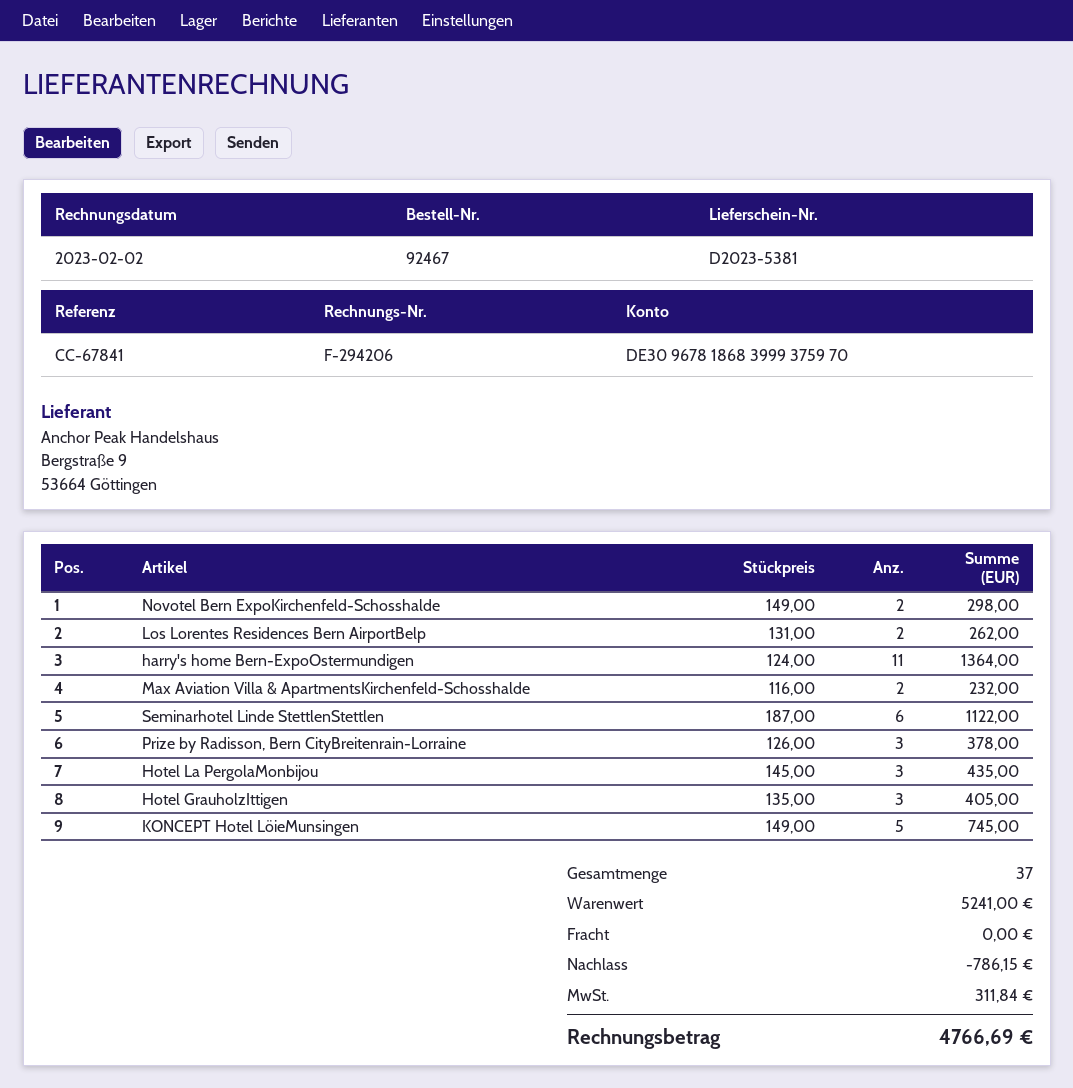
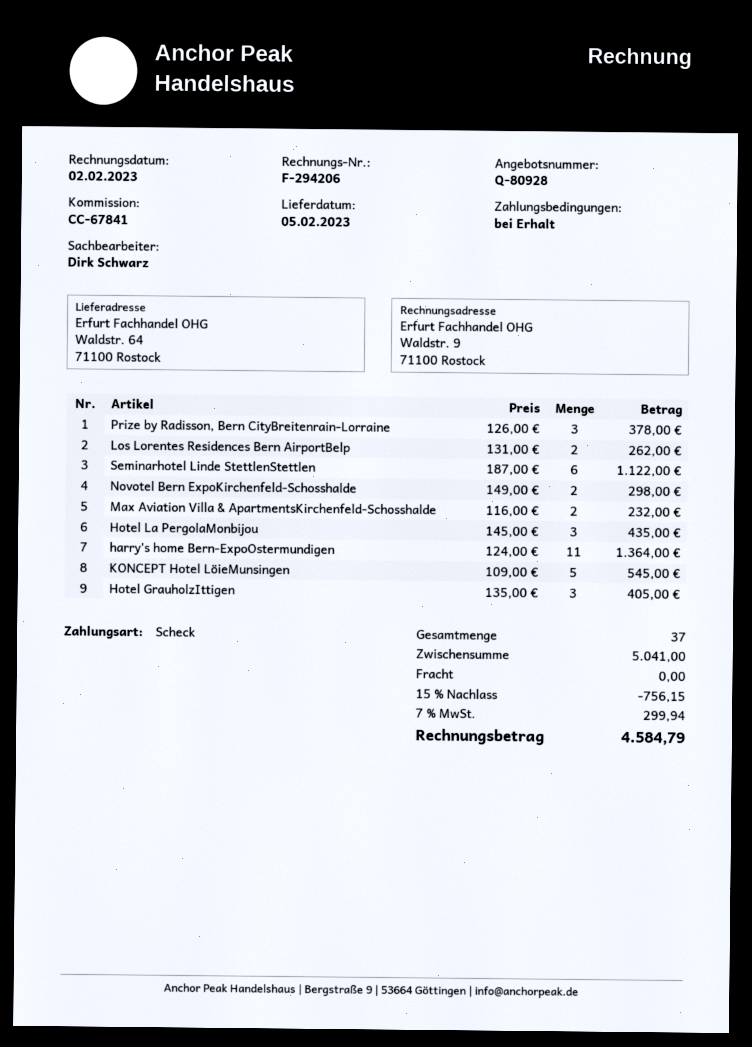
KONCEPT Hotel LöieMunsingen: 5 x 149.00 = 745.00 -> 5 x 109.00 = 545.00
subtotal: 5241.00 -> 5041.00
discount: 786.15 -> 756.15
tax: 311.84 -> 299.94
total: 4766.69 -> 4584.79

